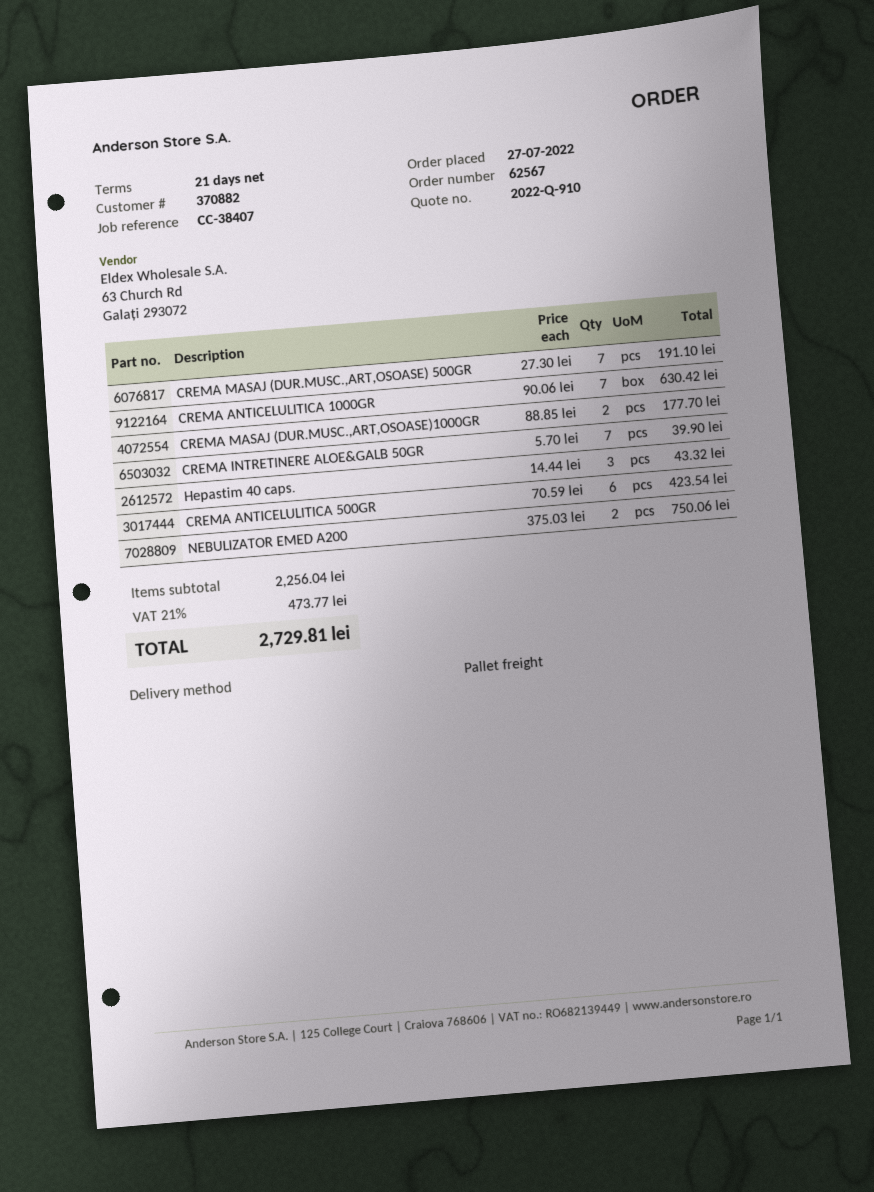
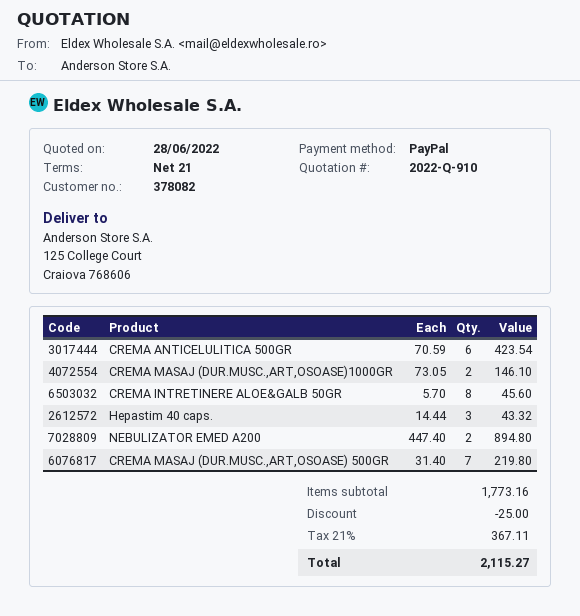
customer number: 370882 -> 378082
CREMA MASAJ (DUR.MUSC.,ART,OSOASE) 500GR: 7 x 27.30 = 191.10 -> 7 x 31.40 = 219.80
CREMA ANTICELULITICA 1000GR: 7 x 90.06 = 630.42 -> none
CREMA MASAJ (DUR.MUSC.,ART,OSOASE)1000GR: 2 x 88.85 = 177.70 -> 2 x 73.05 = 146.10
CREMA INTRETINERE ALOE&GALB 50GR: 7 x 5.70 = 39.90 -> 8 x 5.70 = 45.60
NEBULIZATOR EMED A200: 2 x 375.03 = 750.06 -> 2 x 447.40 = 894.80
subtotal: 2256.04 -> 1773.16
discount: none -> 25.00
tax: 21% = 473.77 -> 21% = 367.11
total: 2729.81 -> 2115.27

